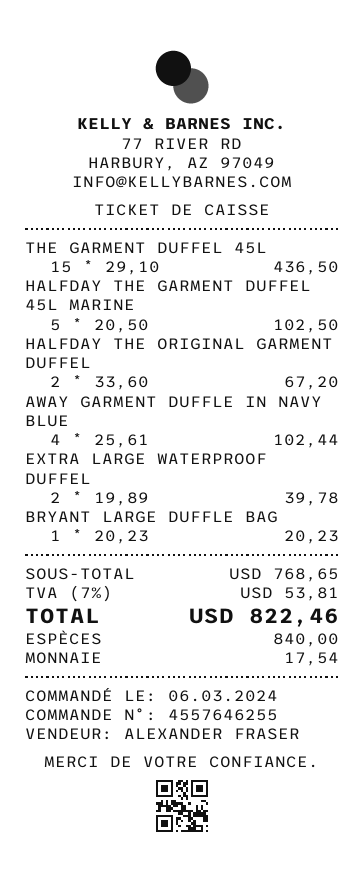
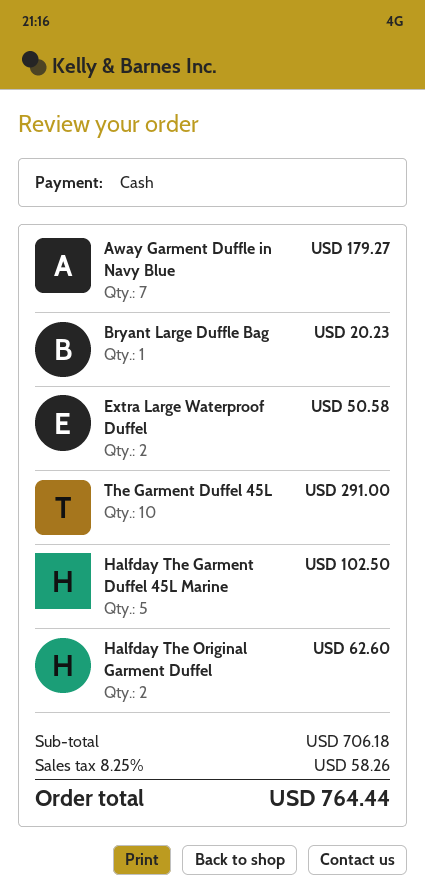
THE GARMENT DUFFEL 45L: 15 for 436.50 -> 10 for 291.00
HALFDAY THE ORIGINAL GARMENT DUFFEL: 2 for 67.20 -> 2 for 62.60
AWAY GARMENT DUFFLE IN NAVY BLUE: 4 for 102.44 -> 7 for 179.27
EXTRA LARGE WATERPROOF DUFFEL: 2 for 39.78 -> 2 for 50.58
subtotal: 768.65 -> 706.18
tax: 7% = 53.81 -> 8.25% = 58.26
total: 822.46 -> 764.44

